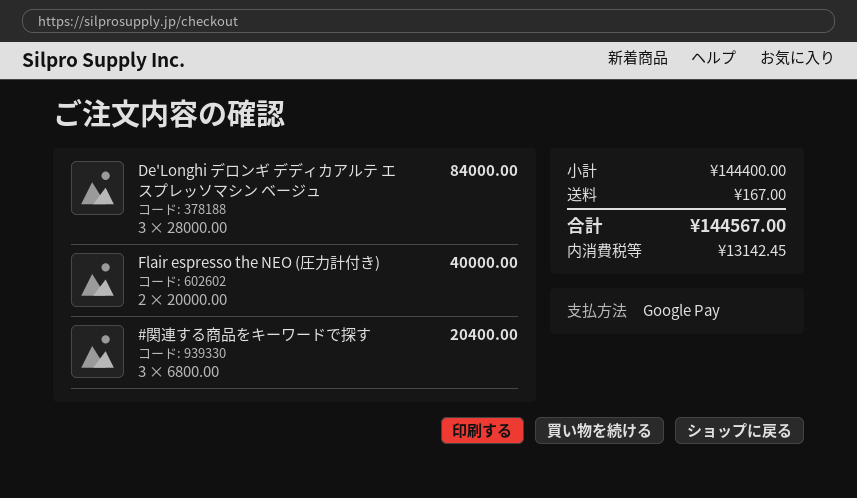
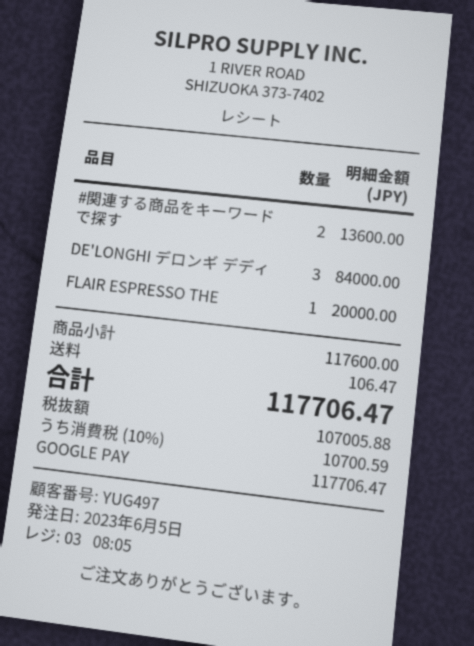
Flair espresso the NEO (圧力計付き): 2 for 40000.00 -> 1 for 20000.00
#関連する商品をキーワードで探す: 3 for 20400.00 -> 2 for 13600.00
subtotal: 144400.00 -> 117600.00
shipping: 167.00 -> 106.47
tax: 13142.45 -> 10700.59
total: 144567.00 -> 117706.47

